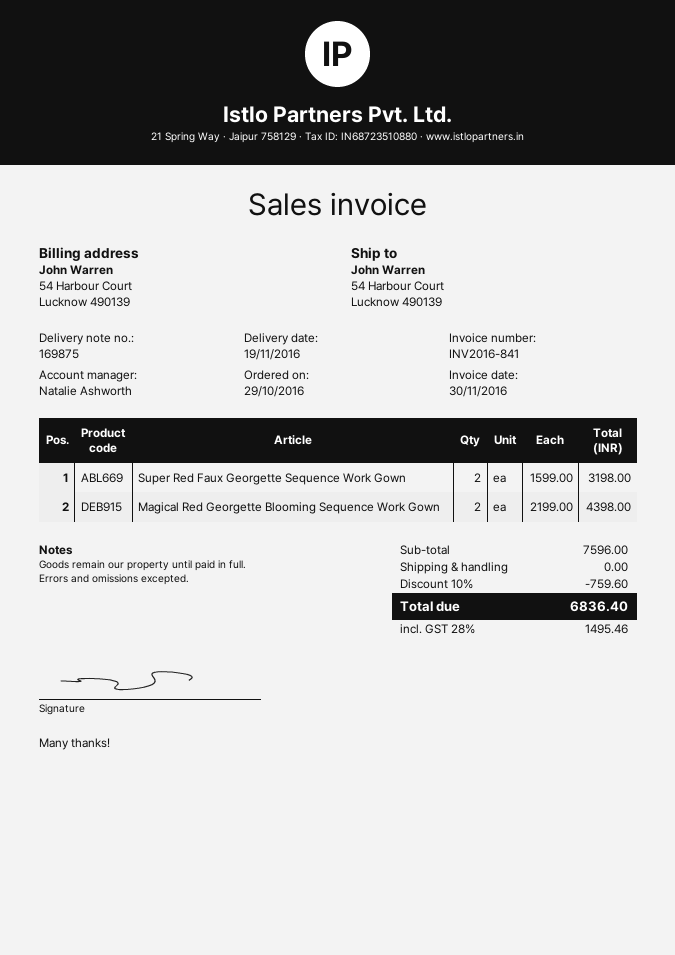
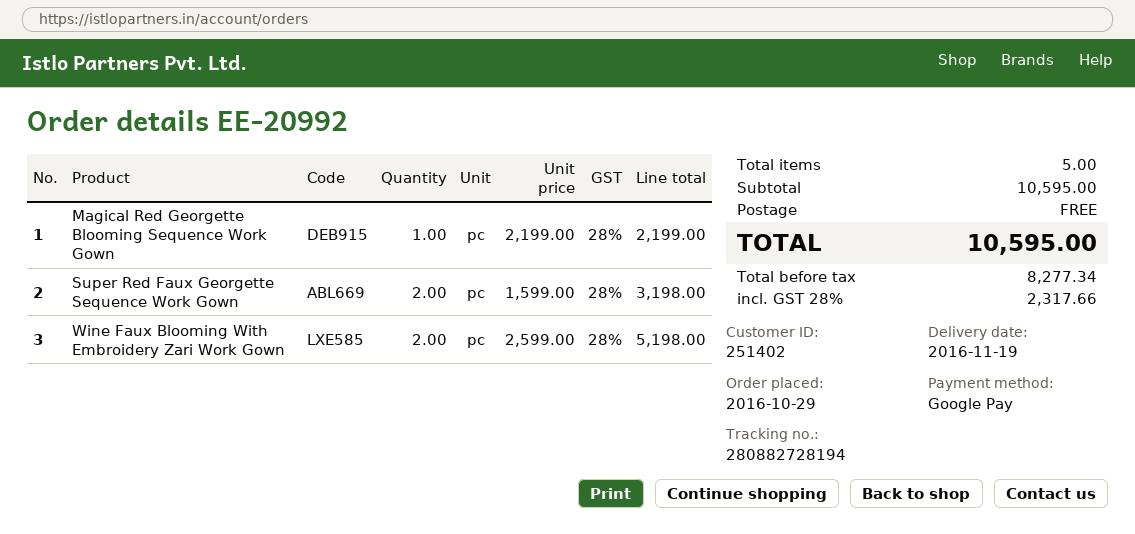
Magical Red Georgette Blooming Sequence Work Gown: 2 x 2199.00 = 4398.00 -> 1 x 2199.00 = 2199.00
Wine Faux Blooming With Embroidery Zari Work Gown: none -> 2 x 2599.00 = 5198.00
subtotal: 7596.00 -> 10595.00
discount: 10% = 759.60 -> none
tax: 28% = 1495.46 -> 28% = 2317.66
total: 6836.40 -> 10595.00

